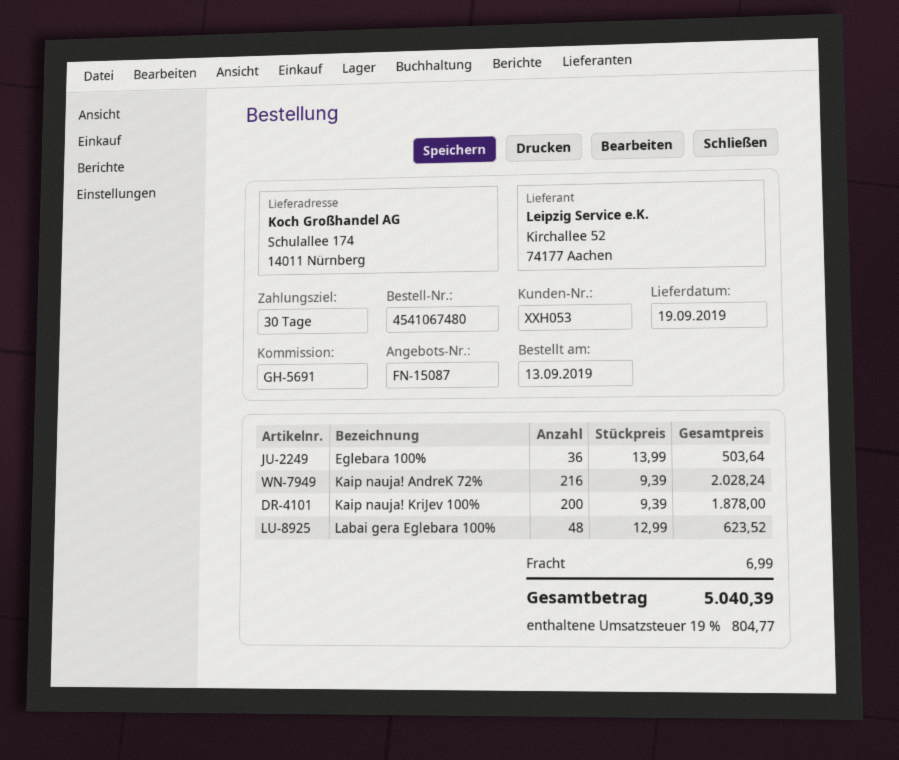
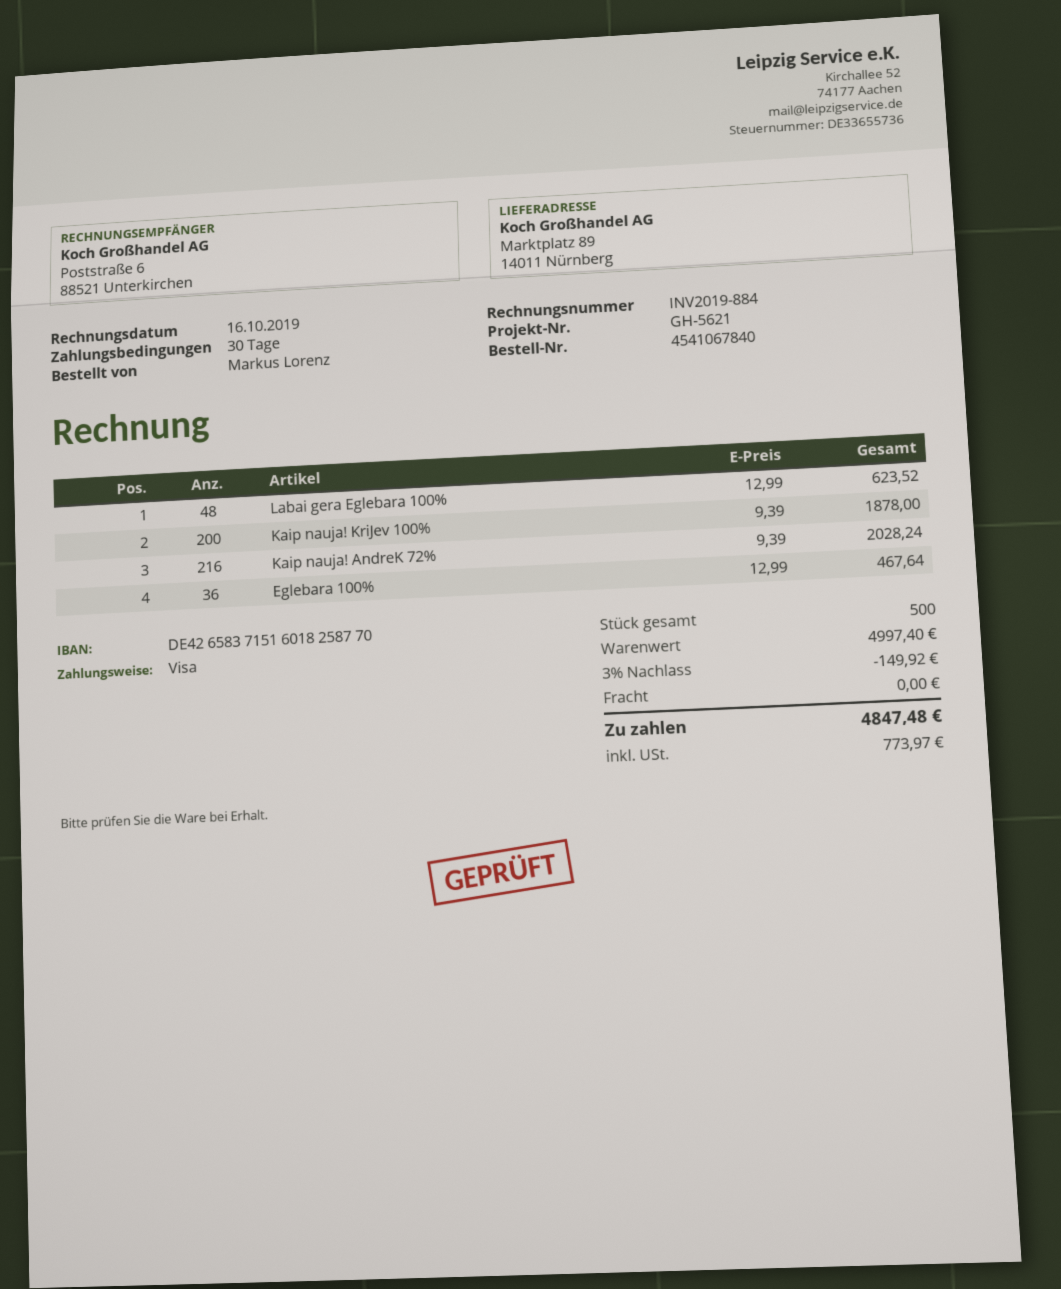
order number: 4541067480 -> 4541067840
reference: GH-5691 -> GH-5621
ship to: Schulallee 174, 14011 Nürnberg -> Marktplatz 89, 14011 Nürnberg
Eglebara 100%: 36 x 13.99 = 503.64 -> 36 x 12.99 = 467.64
discount: none -> 3% = 149.92
shipping: 6.99 -> 0.00
tax: 804.77 -> 773.97
total: 5040.39 -> 4847.48

